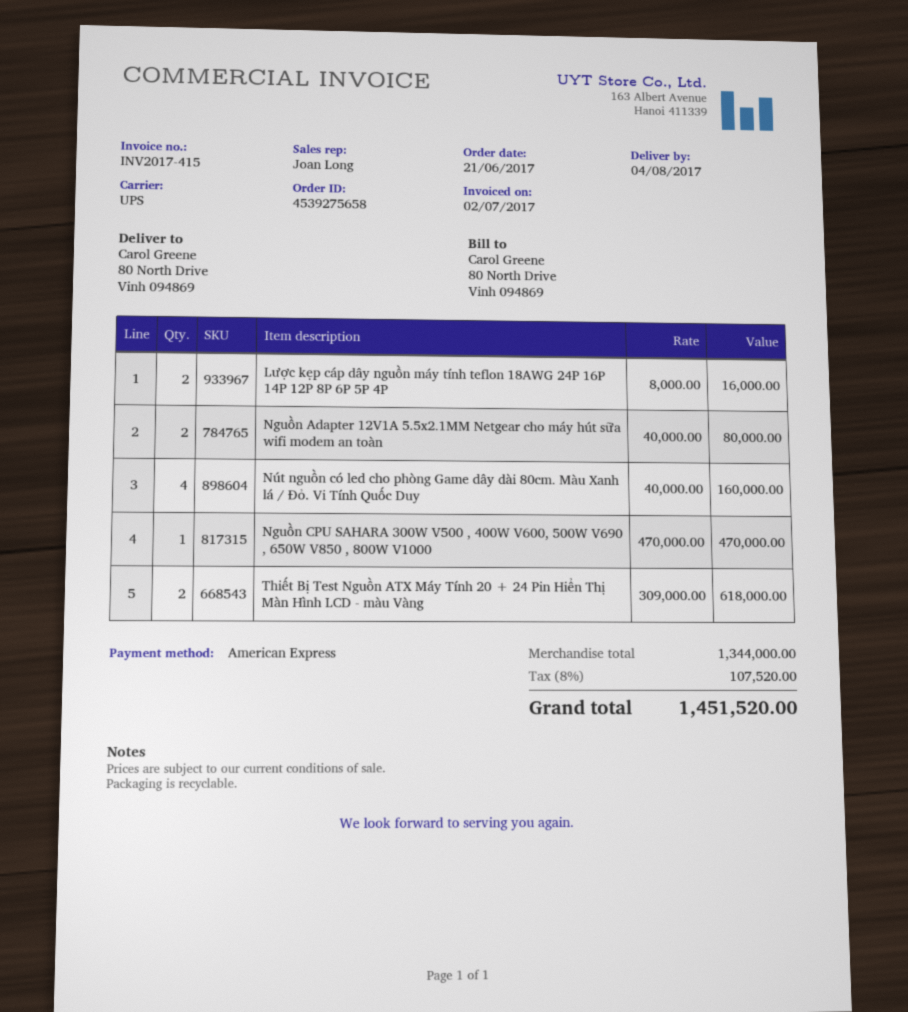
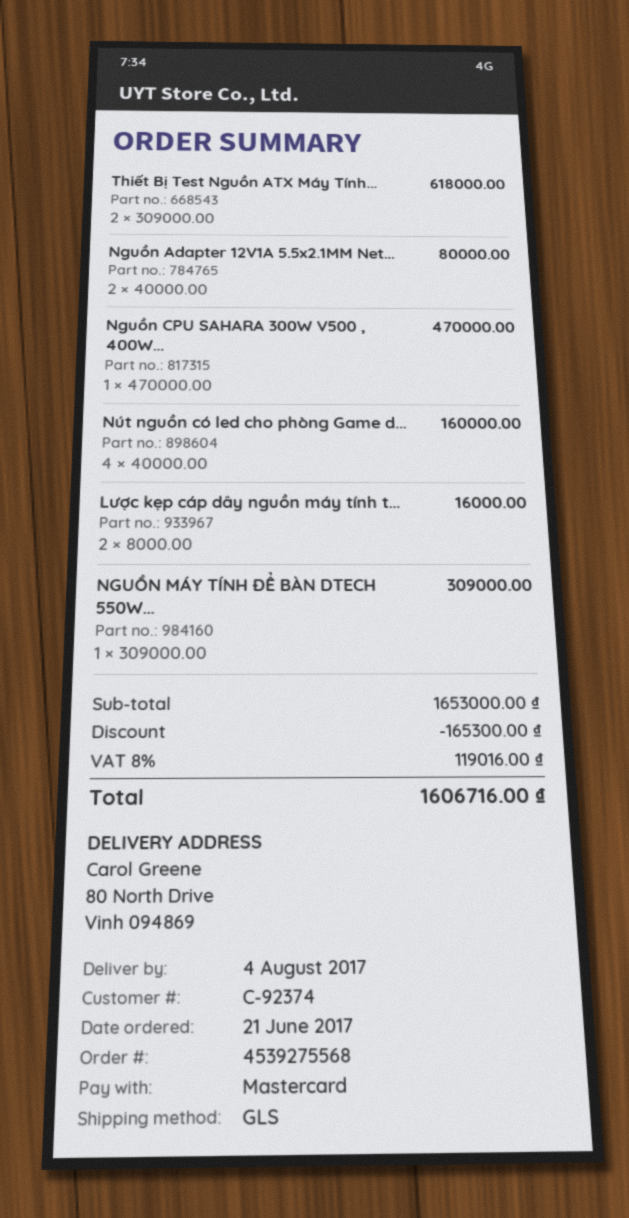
order number: 4539275658 -> 4539275568
payment method: American Express -> Mastercard
shipping method: UPS -> GLS
NGUỒN MÁY TÍNH ĐỂ BÀN DTECH 550W...: none -> 1 x 309000.00 = 309000.00
subtotal: 1344000.00 -> 1653000.00
discount: none -> 165300.00
tax: 8% = 107520.00 -> 8% = 119016.00
total: 1451520.00 -> 1606716.00

